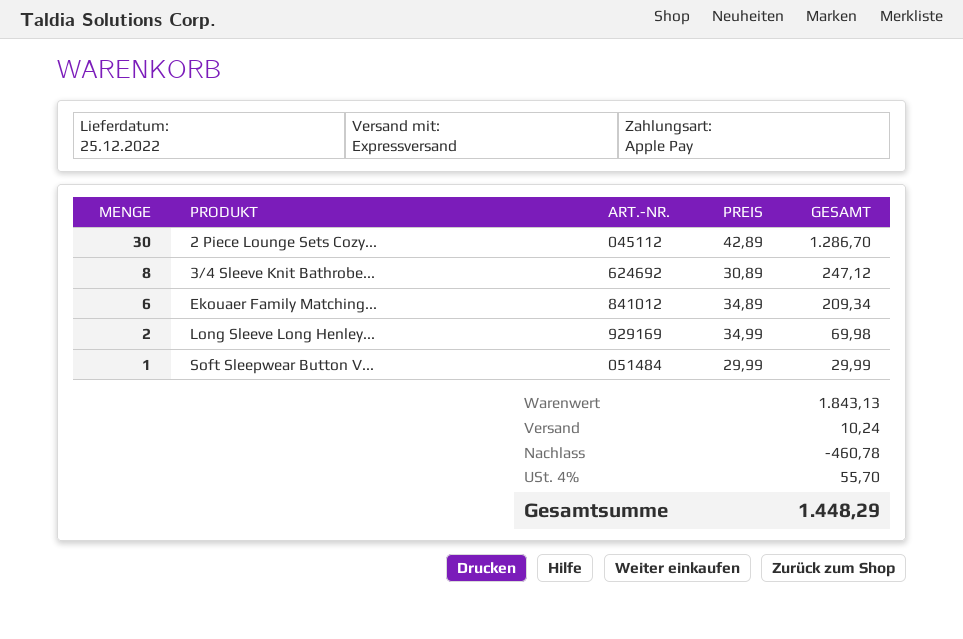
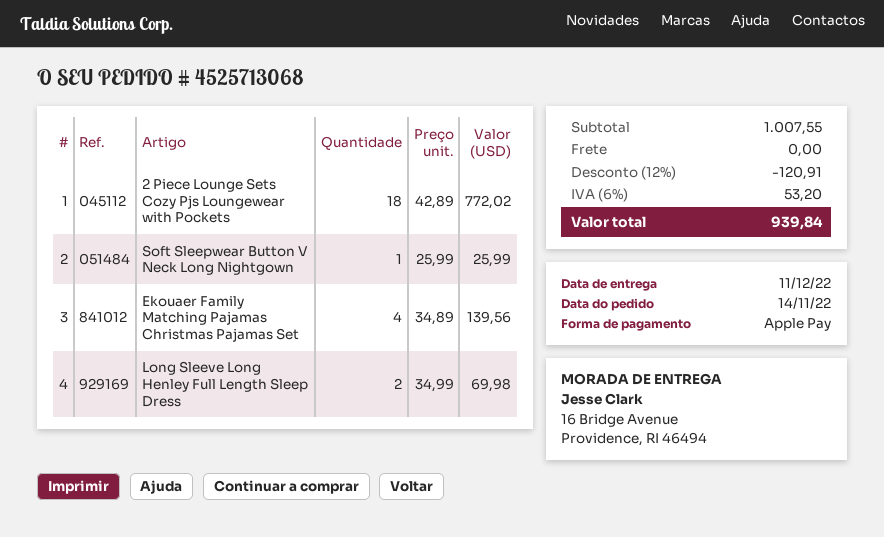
delivery date: 2022-12-25 -> 2022-12-11
2 Piece Lounge Sets Cozy...: 30 x 42.89 = 1286.70 -> 18 x 42.89 = 772.02
3/4 Sleeve Knit Bathrobe...: 8 x 30.89 = 247.12 -> none
Ekouaer Family Matching...: 6 x 34.89 = 209.34 -> 4 x 34.89 = 139.56
Soft Sleepwear Button V...: 1 x 29.99 = 29.99 -> 1 x 25.99 = 25.99
subtotal: 1843.13 -> 1007.55
discount: 460.78 -> 120.91
shipping: 10.24 -> 0.00
tax: 4% = 55.70 -> 6% = 53.20
total: 1448.29 -> 939.84

